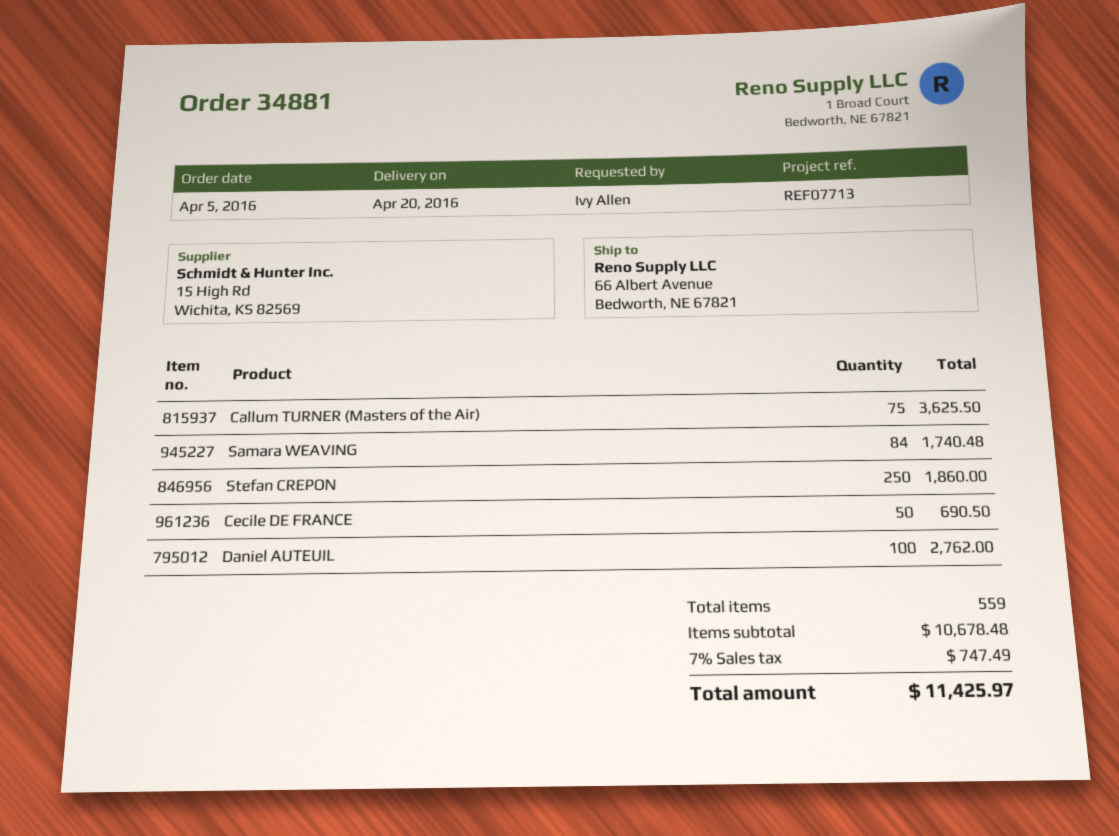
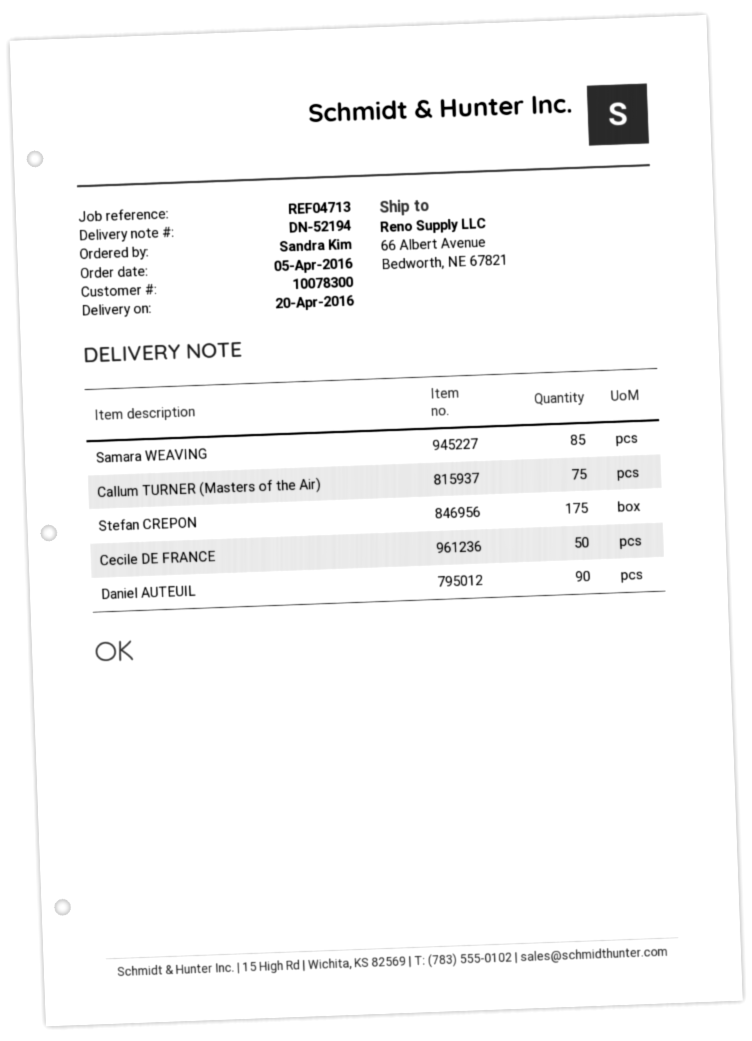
reference: REF07713 -> REF04713
ordered by: Ivy Allen -> Sandra Kim
Samara WEAVING: 84 -> 85
Stefan CREPON: 250 -> 175
Daniel AUTEUIL: 100 -> 90

